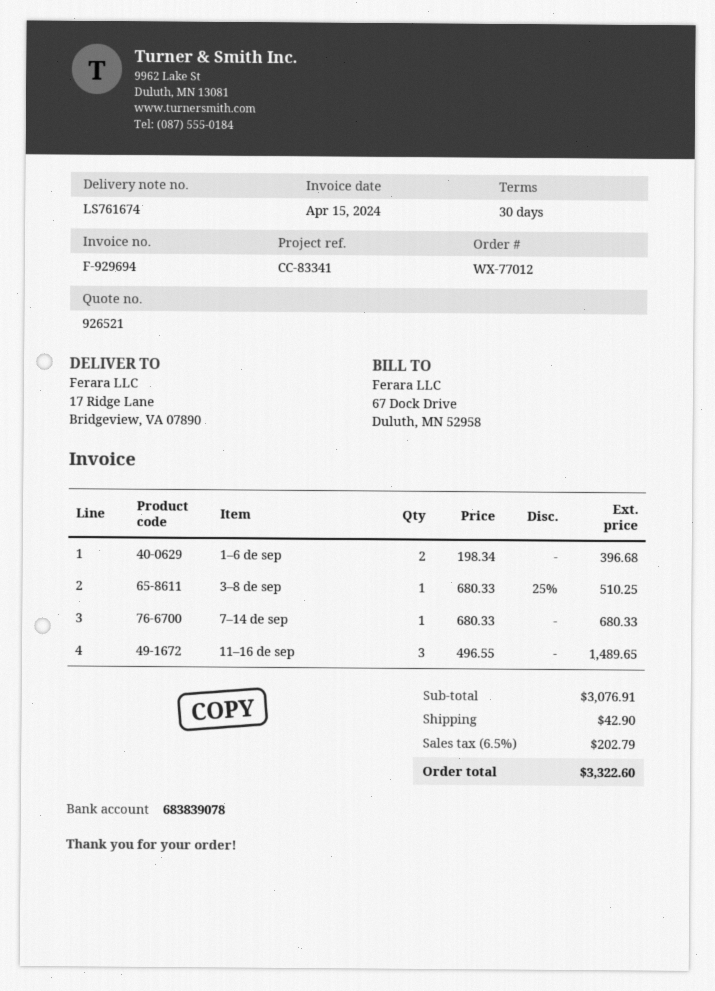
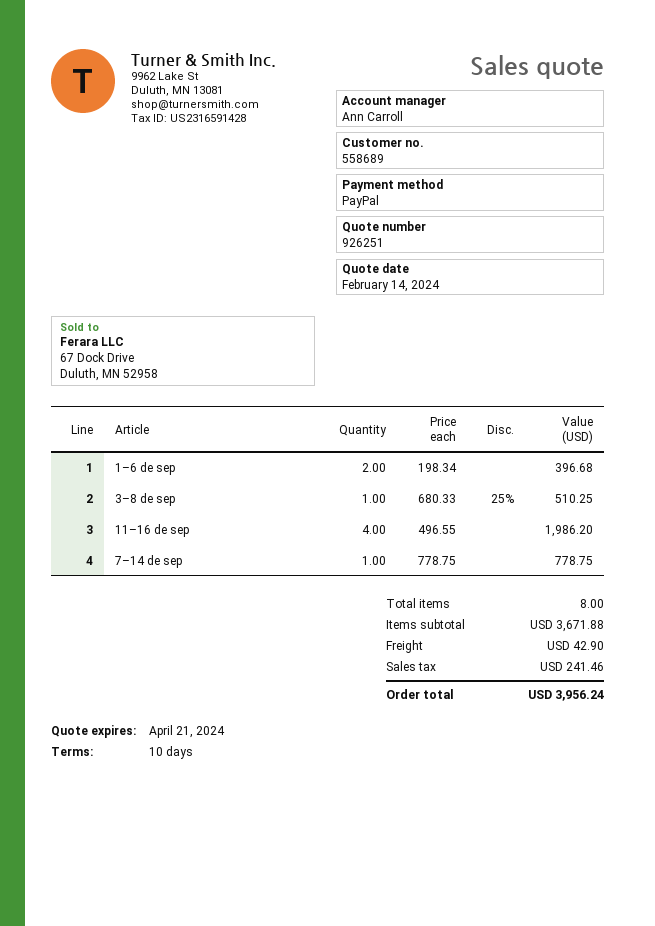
quote number: 926521 -> 926251
payment terms: 30 days -> 10 days
7–14 de sep: 1 x 680.33 = 680.33 -> 1 x 778.75 = 778.75
11–16 de sep: 3 x 496.55 = 1489.65 -> 4 x 496.55 = 1986.20
subtotal: 3076.91 -> 3671.88
tax: 202.79 -> 241.46
total: 3322.60 -> 3956.24

